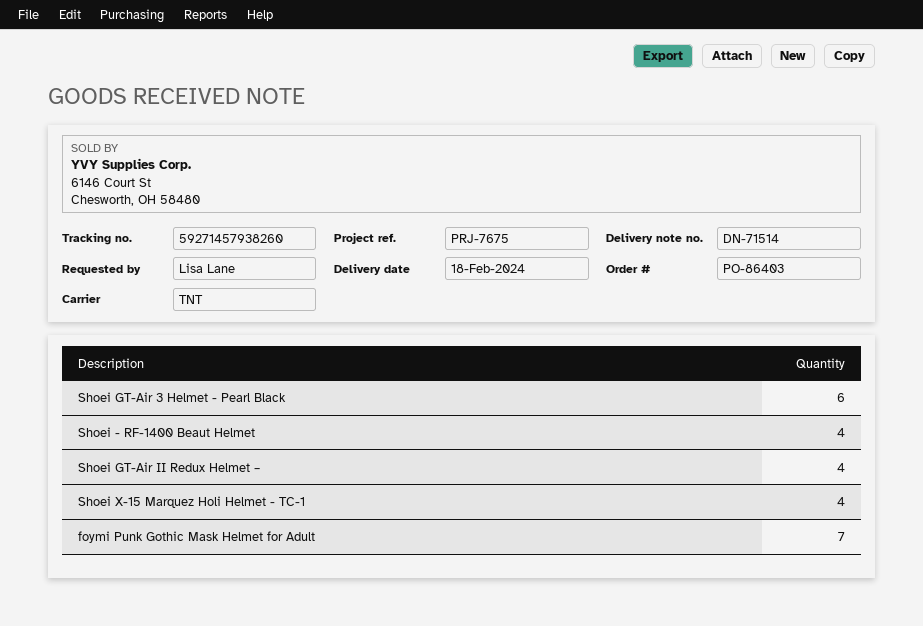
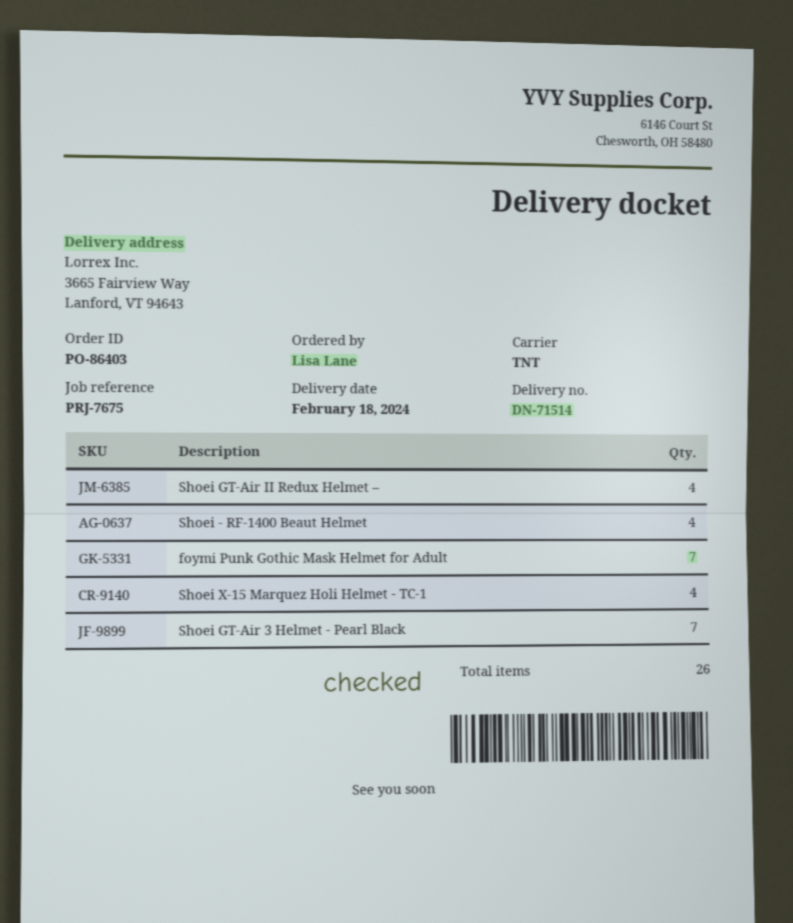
Shoei GT-Air 3 Helmet - Pearl Black: 6 -> 7

